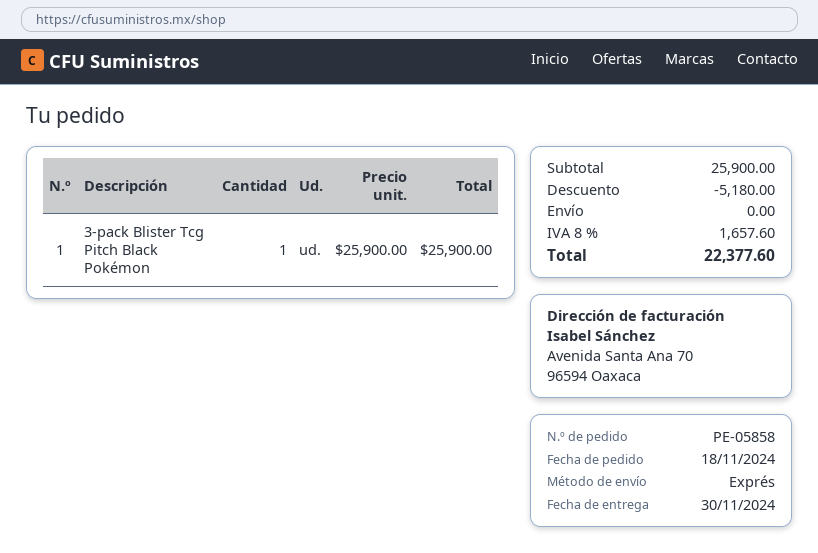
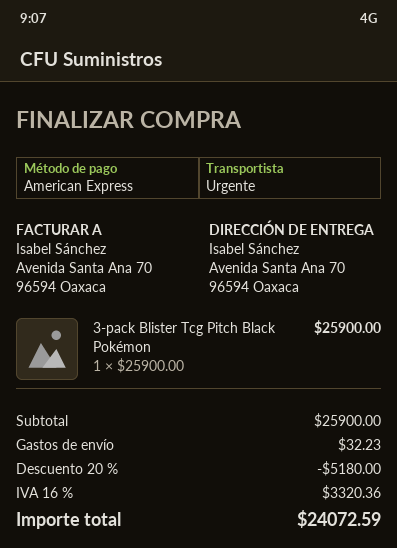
shipping: 0.00 -> 32.23
tax: 8% = 1657.60 -> 16% = 3320.36
total: 22377.60 -> 24072.59

